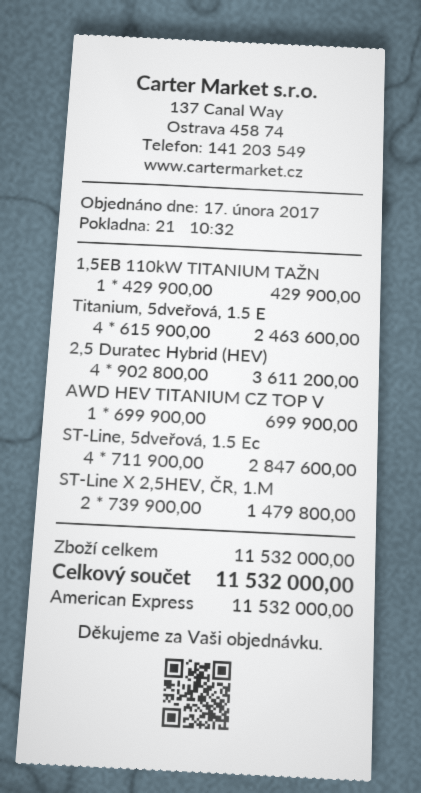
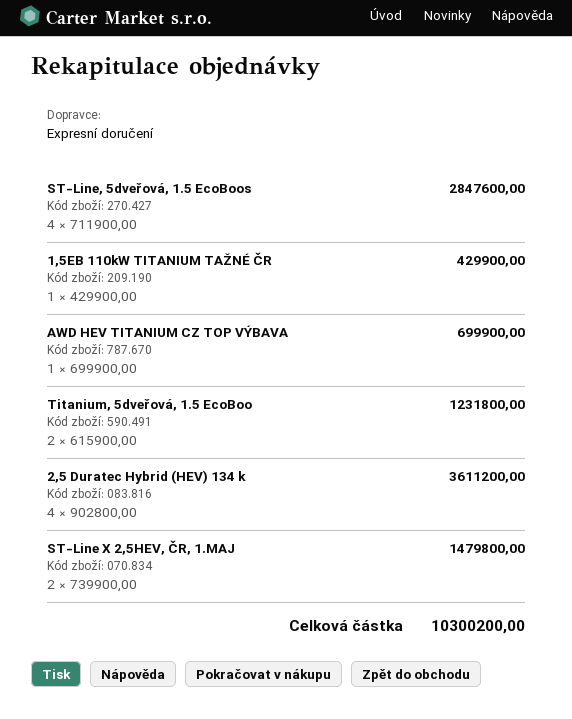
Titanium, 5dveřová, 1.5 E: 4 x 615900.00 = 2463600.00 -> 2 x 615900.00 = 1231800.00
total: 11532000.00 -> 10300200.00

